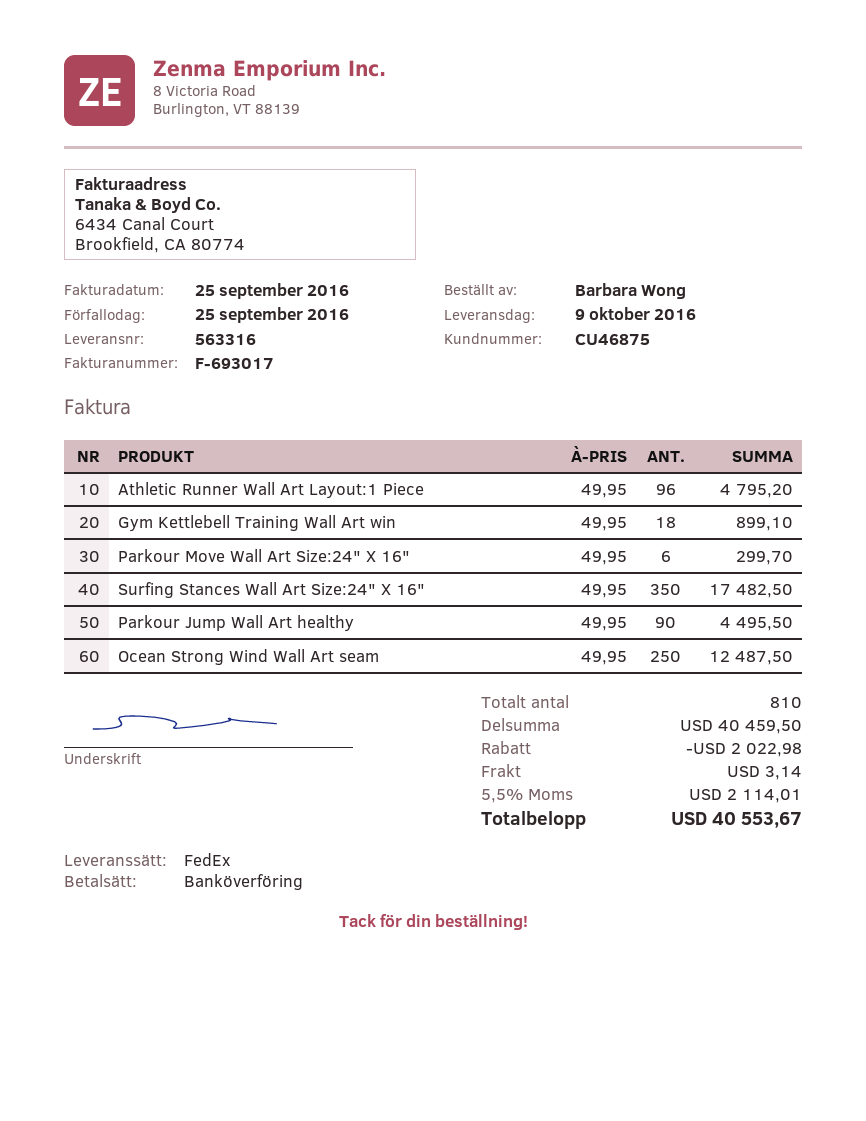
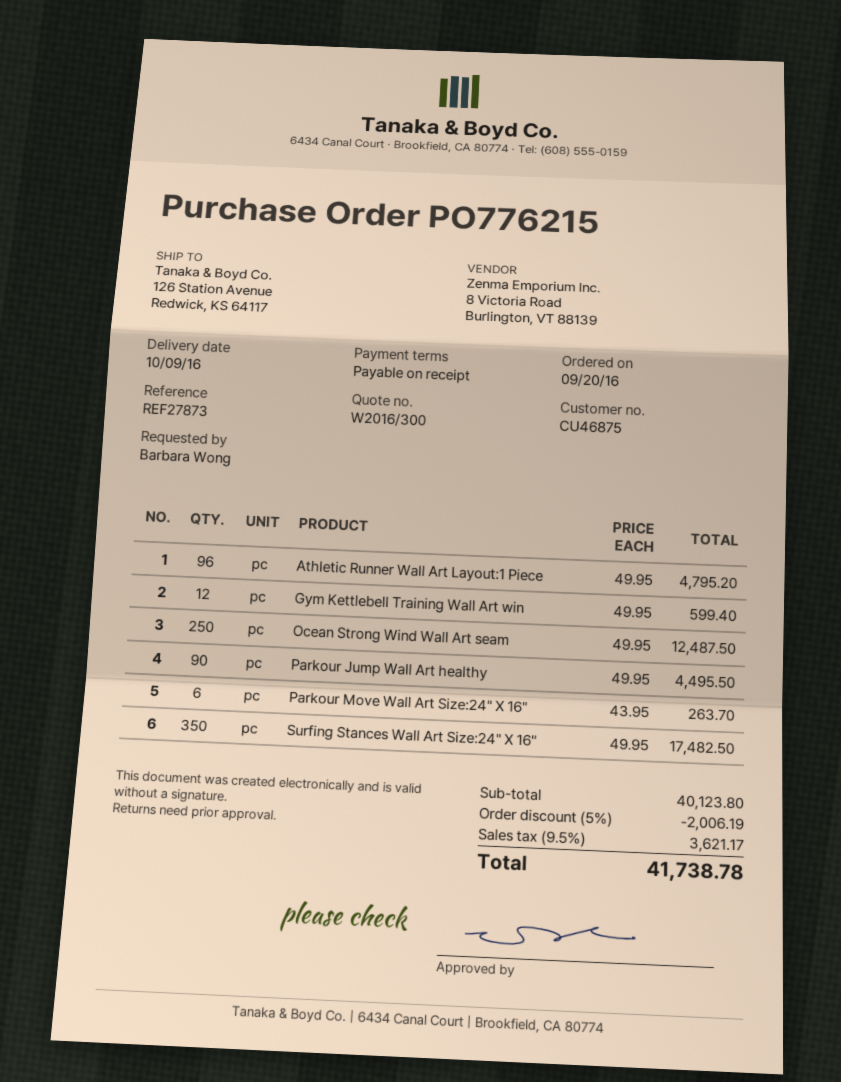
Gym Kettlebell Training Wall Art win: 18 x 49.95 = 899.10 -> 12 x 49.95 = 599.40
Parkour Move Wall Art Size:24" X 16": 6 x 49.95 = 299.70 -> 6 x 43.95 = 263.70
subtotal: 40459.50 -> 40123.80
discount: 2022.98 -> 2006.19
shipping: 3.14 -> none
tax: 5.5% = 2114.01 -> 9.5% = 3621.17
total: 40553.67 -> 41738.78

